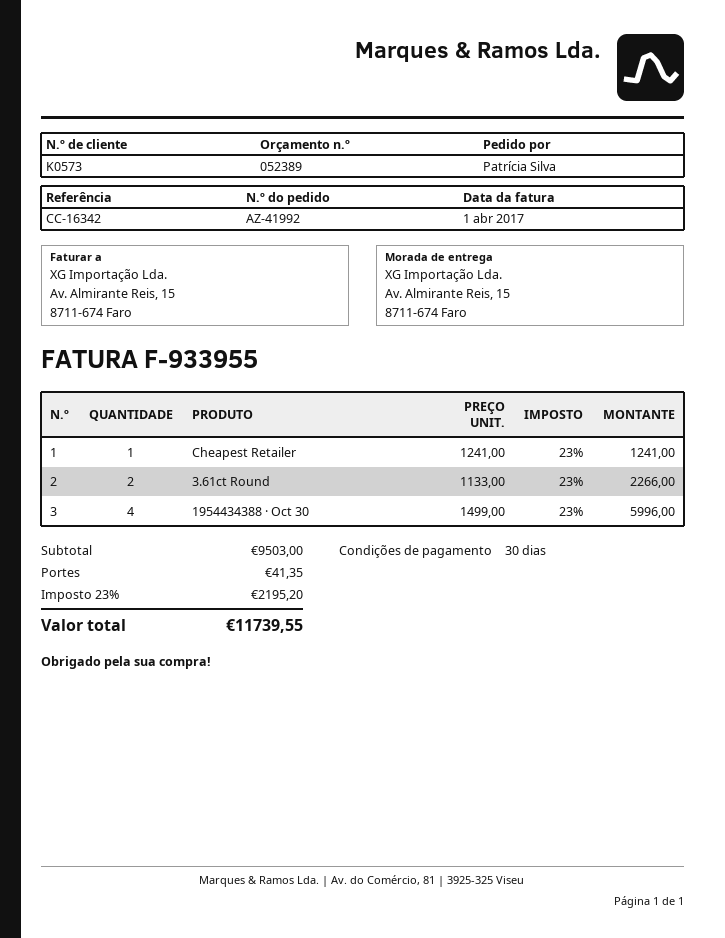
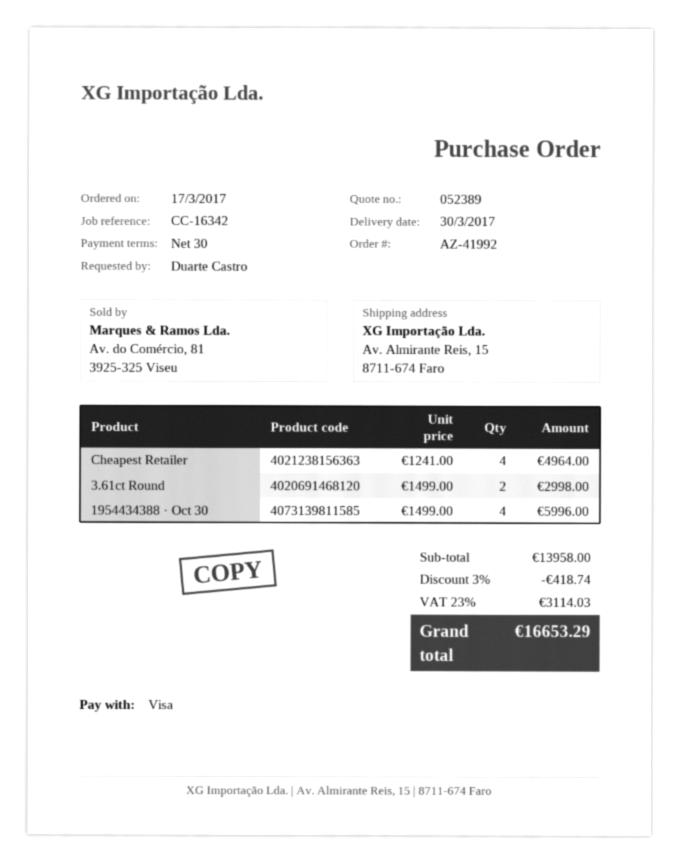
ordered by: Patrícia Silva -> Duarte Castro
Cheapest Retailer: 1 x 1241.00 = 1241.00 -> 4 x 1241.00 = 4964.00
3.61ct Round: 2 x 1133.00 = 2266.00 -> 2 x 1499.00 = 2998.00
subtotal: 9503.00 -> 13958.00
discount: none -> 3% = 418.74
shipping: 41.35 -> none
tax: 23% = 2195.20 -> 23% = 3114.03
total: 11739.55 -> 16653.29

